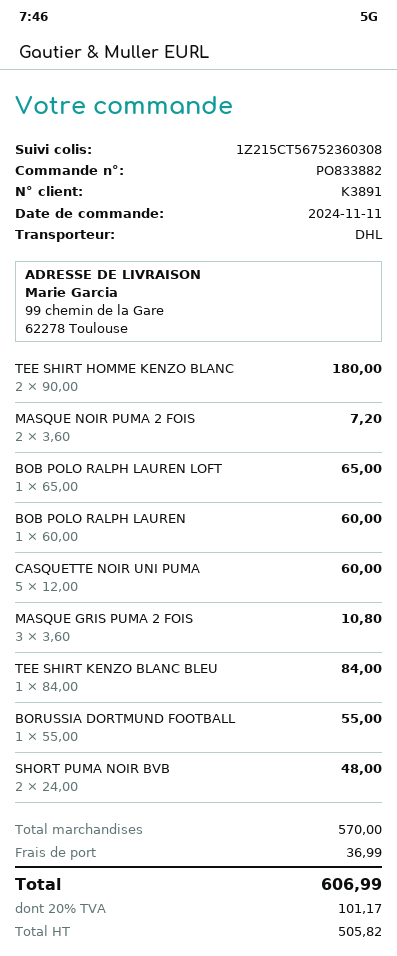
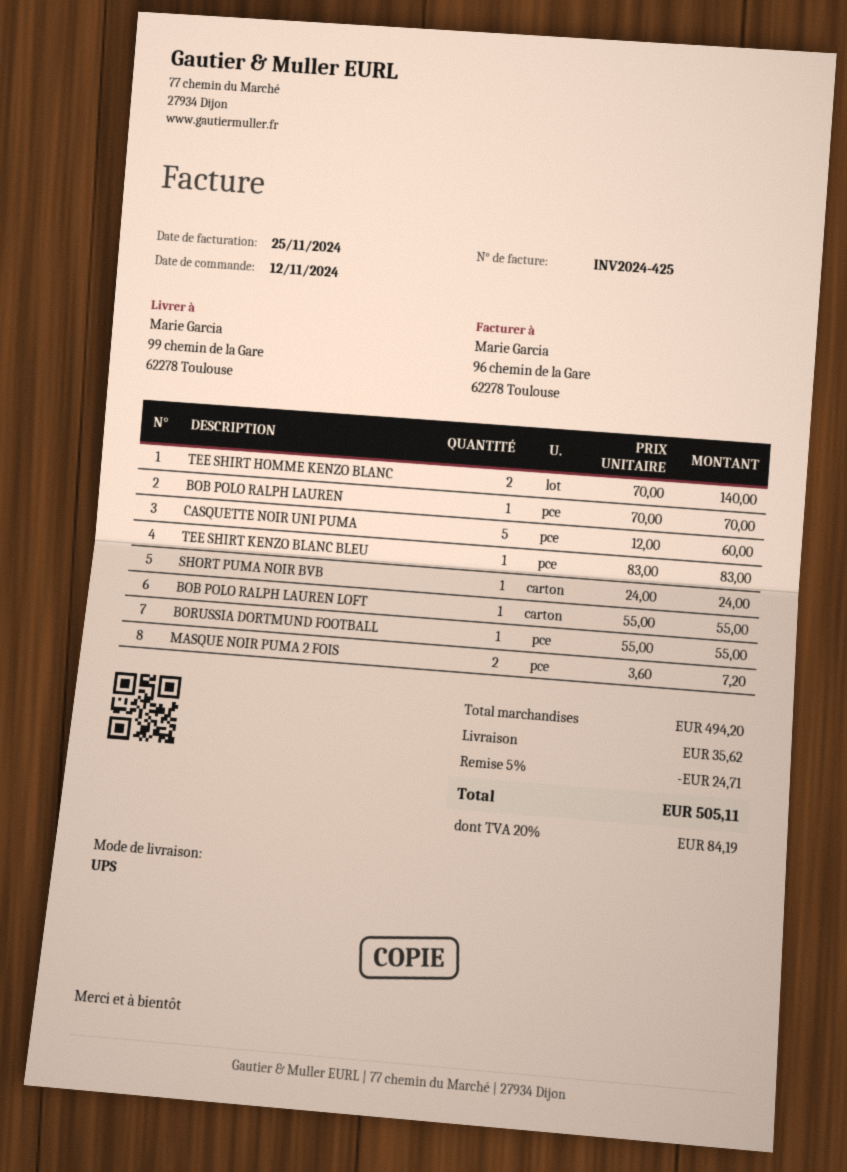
order date: 2024-11-11 -> 2024-11-12
shipping method: DHL -> UPS
TEE SHIRT HOMME KENZO BLANC: 2 x 90.00 = 180.00 -> 2 x 70.00 = 140.00
BOB POLO RALPH LAUREN LOFT: 1 x 65.00 = 65.00 -> 1 x 55.00 = 55.00
BOB POLO RALPH LAUREN: 1 x 60.00 = 60.00 -> 1 x 70.00 = 70.00
MASQUE GRIS PUMA 2 FOIS: 3 x 3.60 = 10.80 -> none
TEE SHIRT KENZO BLANC BLEU: 1 x 84.00 = 84.00 -> 1 x 83.00 = 83.00
SHORT PUMA NOIR BVB: 2 x 24.00 = 48.00 -> 1 x 24.00 = 24.00
subtotal: 570.00 -> 494.20
discount: none -> 5% = 24.71
shipping: 36.99 -> 35.62
tax: 20% = 101.17 -> 20% = 84.19
total: 606.99 -> 505.11

